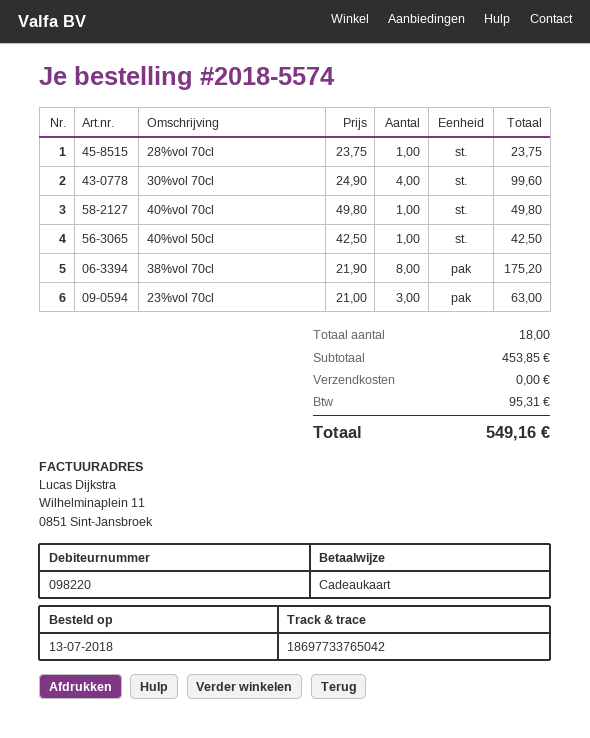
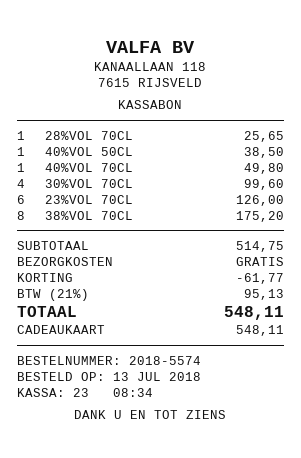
28%vol 70cl: 1 for 23.75 -> 1 for 25.65
40%vol 50cl: 1 for 42.50 -> 1 for 38.50
23%vol 70cl: 3 for 63.00 -> 6 for 126.00
subtotal: 453.85 -> 514.75
discount: none -> 61.77
tax: 95.31 -> 95.13
total: 549.16 -> 548.11

